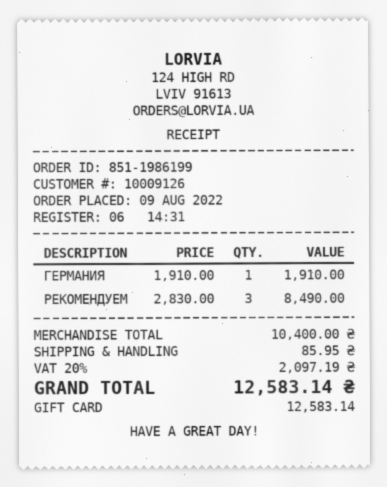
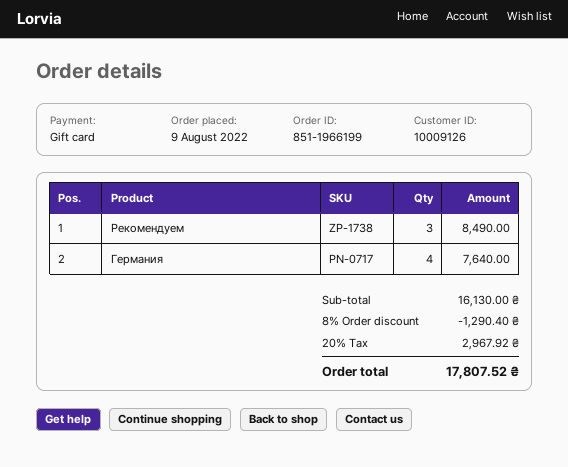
order number: 851-1986199 -> 851-1966199
ГЕРМАНИЯ: 1 for 1910.00 -> 4 for 7640.00
subtotal: 10400.00 -> 16130.00
discount: none -> 8% = 1290.40
shipping: 85.95 -> none
tax: 20% = 2097.19 -> 20% = 2967.92
total: 12583.14 -> 17807.52

